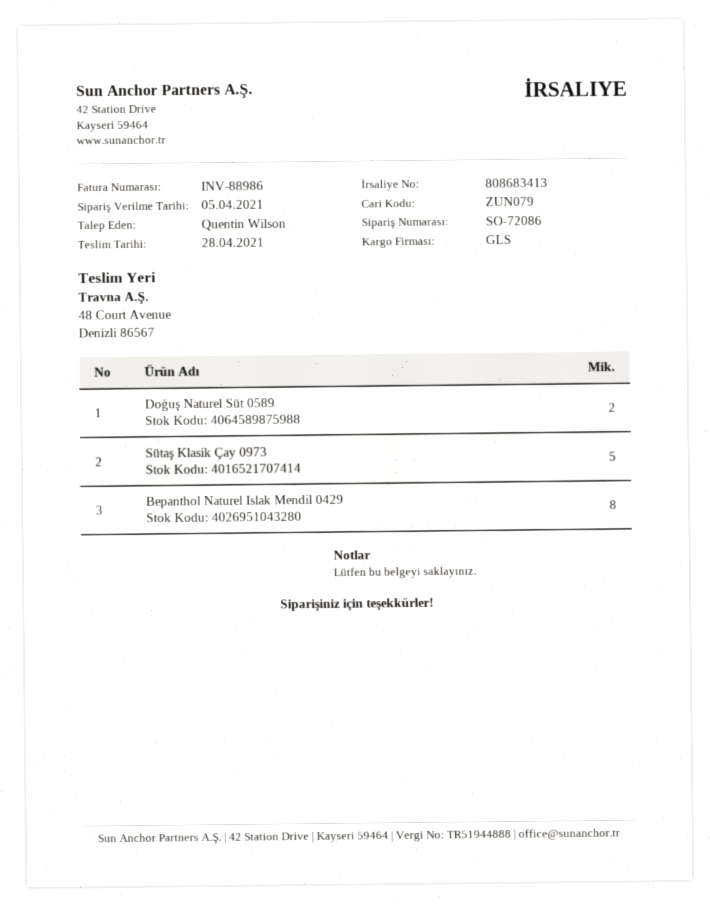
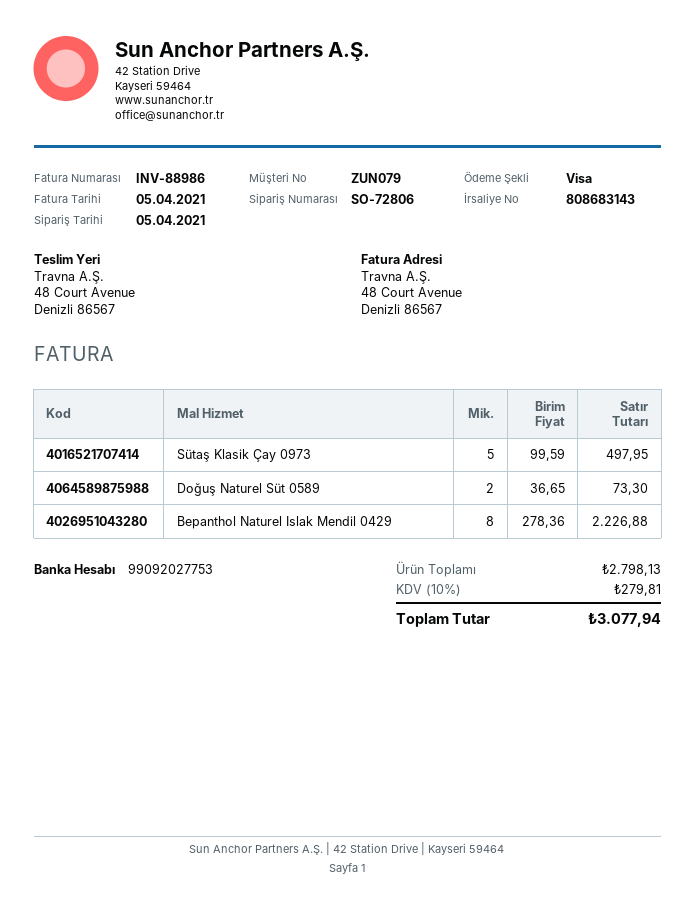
order number: SO-72086 -> SO-72806
delivery note number: 808683413 -> 808683143

